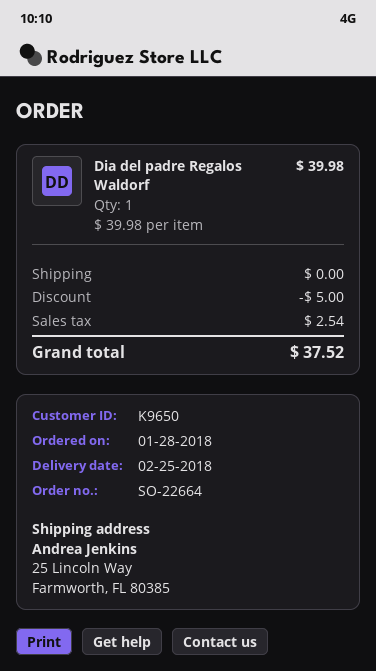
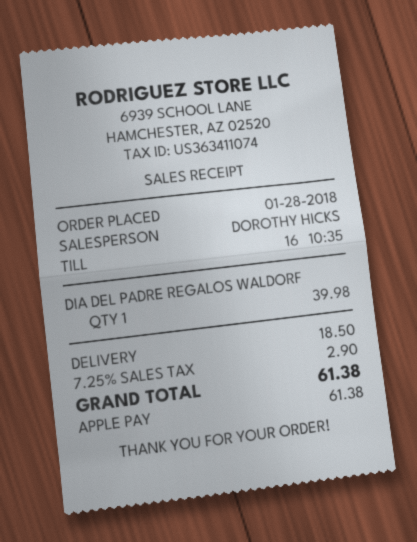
discount: 5.00 -> none
shipping: 0.00 -> 18.50
tax: 2.54 -> 2.90
total: 37.52 -> 61.38

